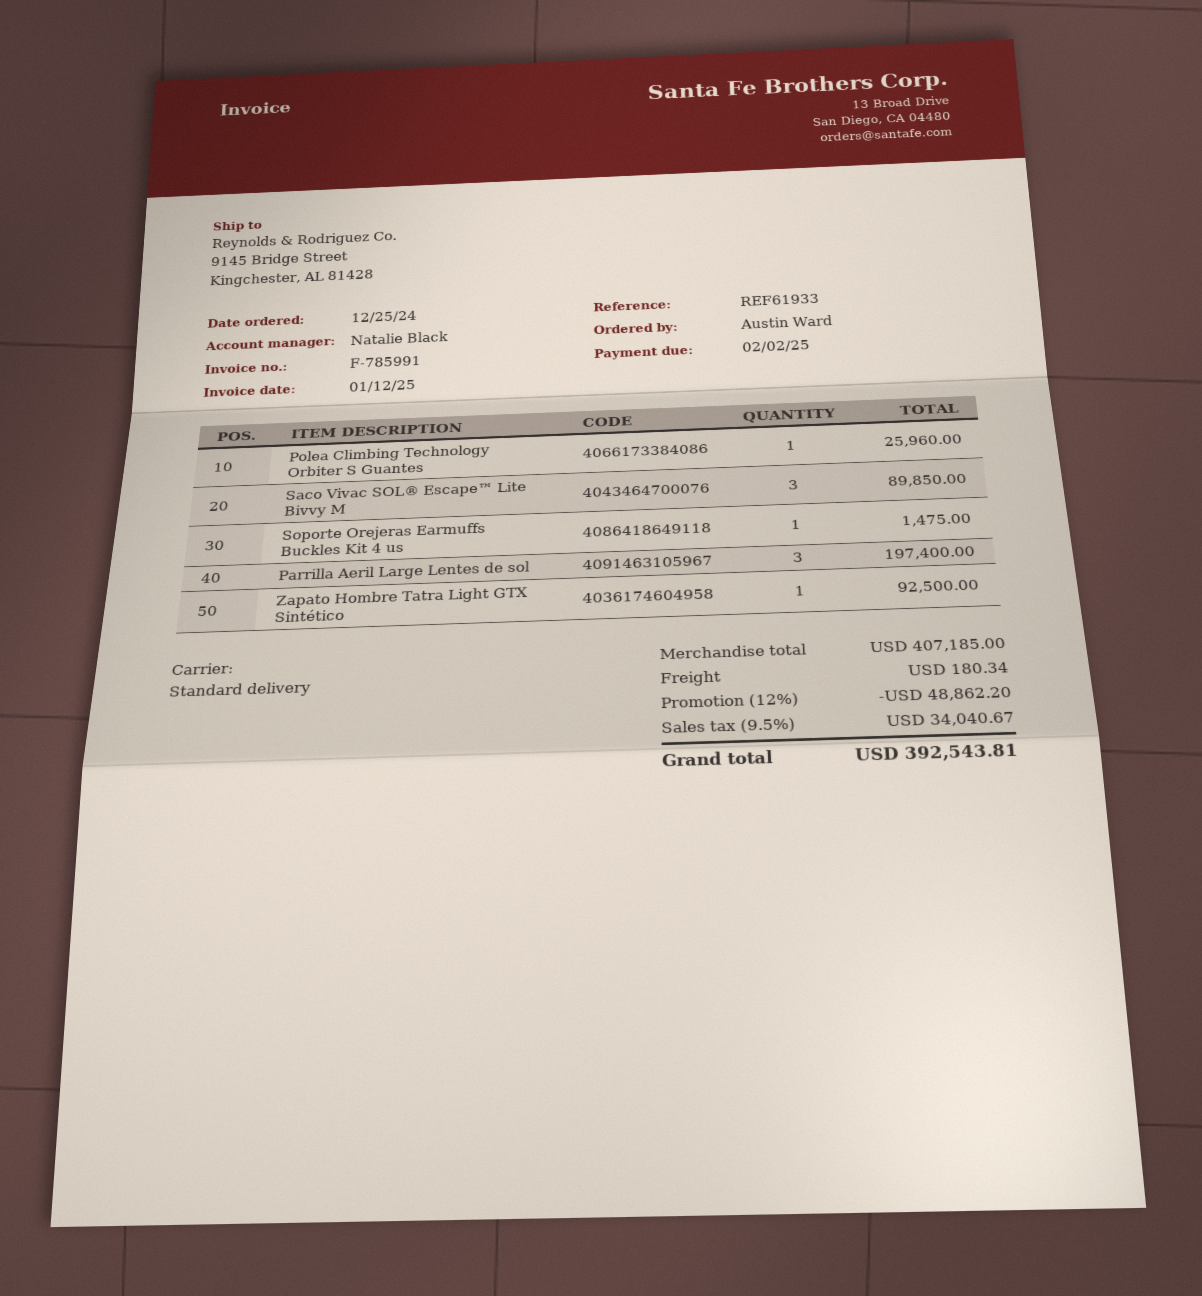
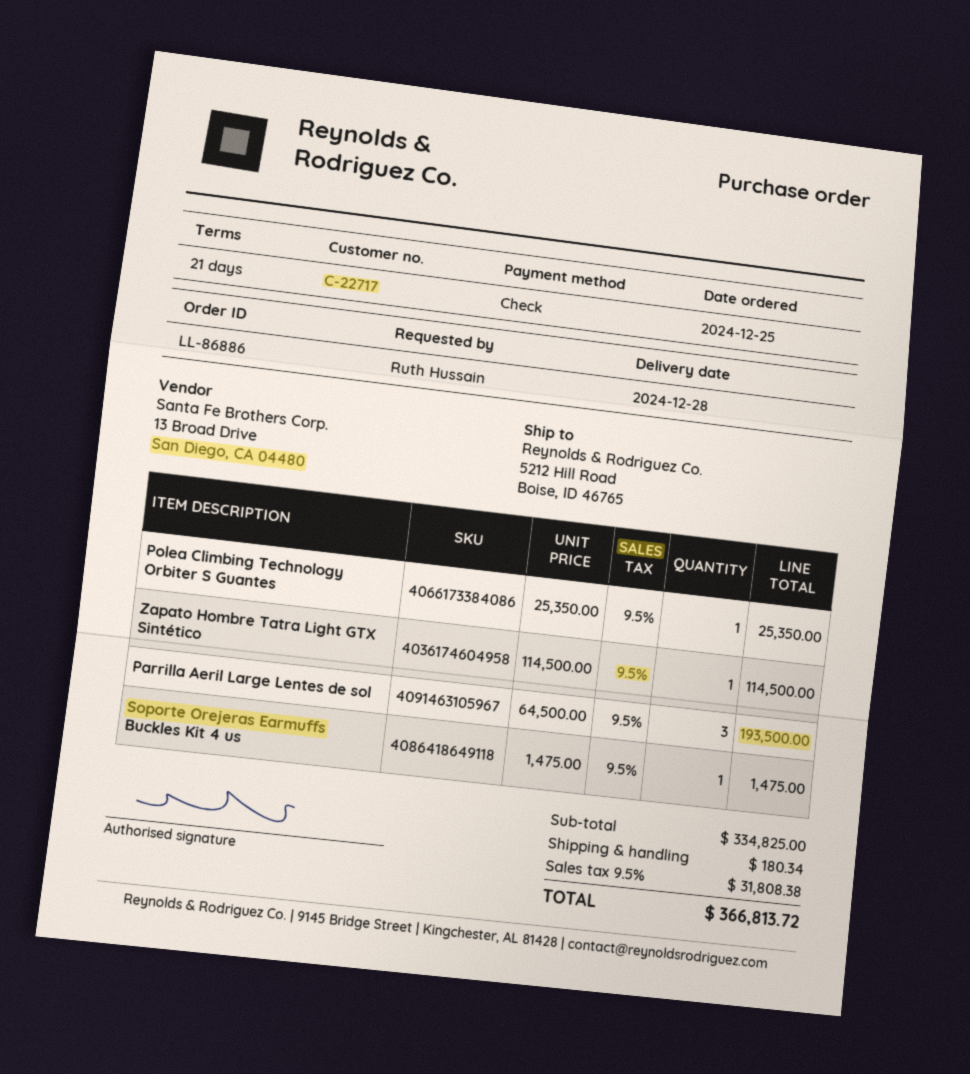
ordered by: Austin Ward -> Ruth Hussain
ship to: 9145 Bridge Street, Kingchester, AL 81428 -> 5212 Hill Road, Boise, ID 46765
Polea Climbing Technology Orbiter S Guantes: 1 for 25960.00 -> 1 for 25350.00
Saco Vivac SOL® Escape™ Lite Bivvy M: 3 for 89850.00 -> none
Parrilla Aeril Large Lentes de sol: 3 for 197400.00 -> 3 for 193500.00
Zapato Hombre Tatra Light GTX Sintético: 1 for 92500.00 -> 1 for 114500.00
subtotal: 407185.00 -> 334825.00
discount: 12% = 48862.20 -> none
tax: 9.5% = 34040.67 -> 9.5% = 31808.38
total: 392543.81 -> 366813.72

